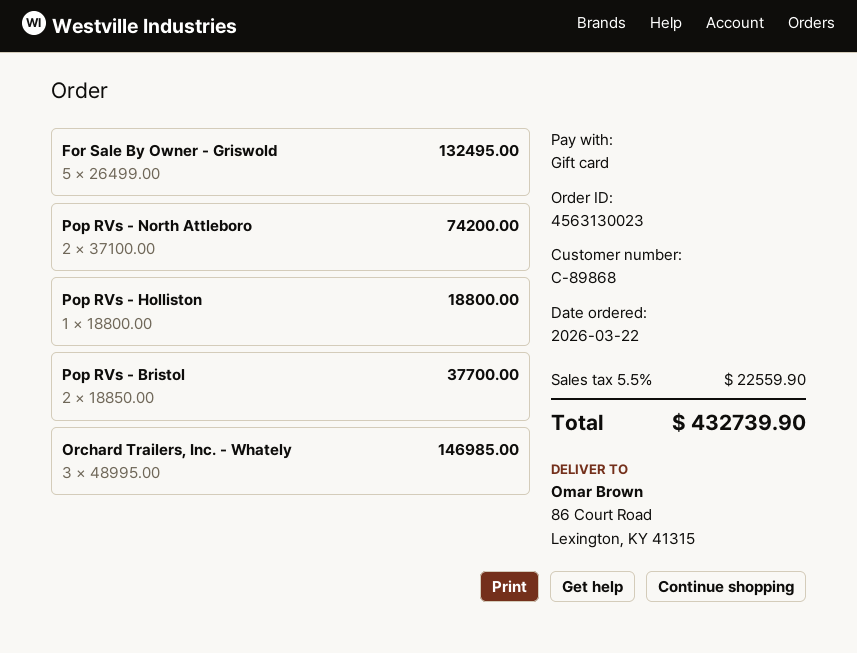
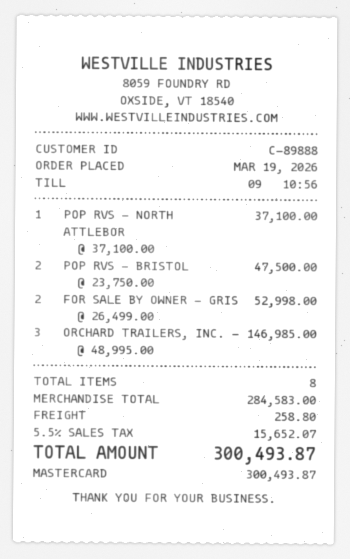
order date: 2026-03-22 -> 2026-03-19
customer number: C-89868 -> C-89888
payment method: gift card -> Mastercard
For Sale By Owner - Griswold: 5 x 26499.00 = 132495.00 -> 2 x 26499.00 = 52998.00
Pop RVs - North Attleboro: 2 x 37100.00 = 74200.00 -> 1 x 37100.00 = 37100.00
Pop RVs - Holliston: 1 x 18800.00 = 18800.00 -> none
Pop RVs - Bristol: 2 x 18850.00 = 37700.00 -> 2 x 23750.00 = 47500.00
shipping: none -> 258.80
tax: 5.5% = 22559.90 -> 5.5% = 15652.07
total: 432739.90 -> 300493.87

